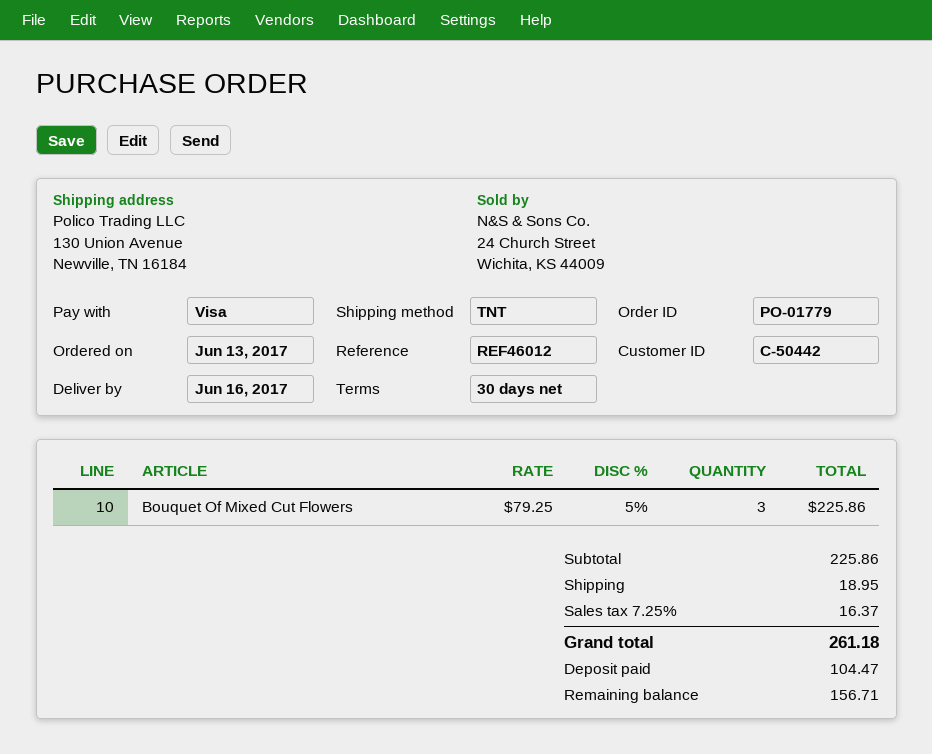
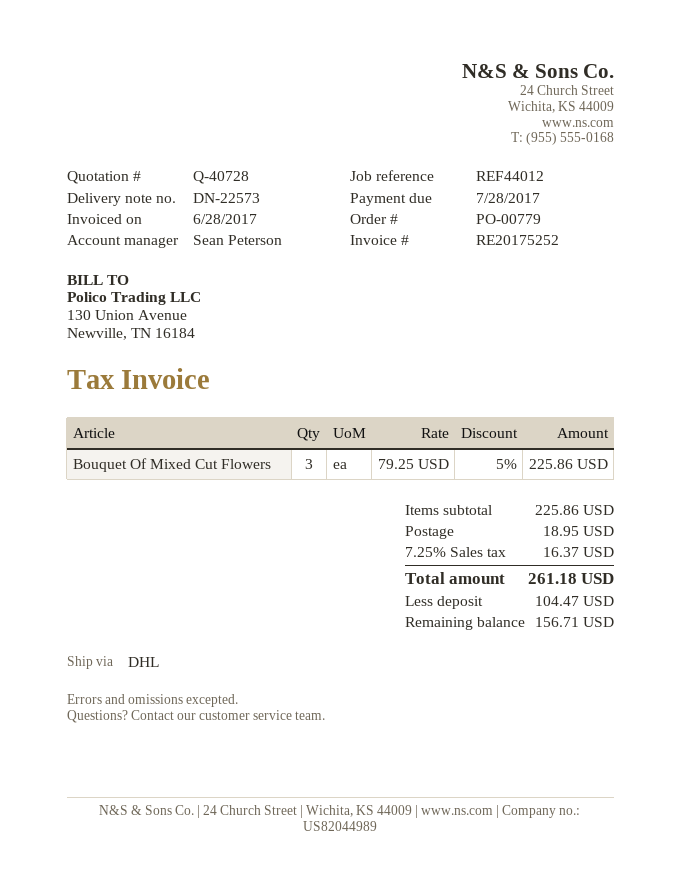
order number: PO-01779 -> PO-00779
reference: REF46012 -> REF44012
shipping method: TNT -> DHL

